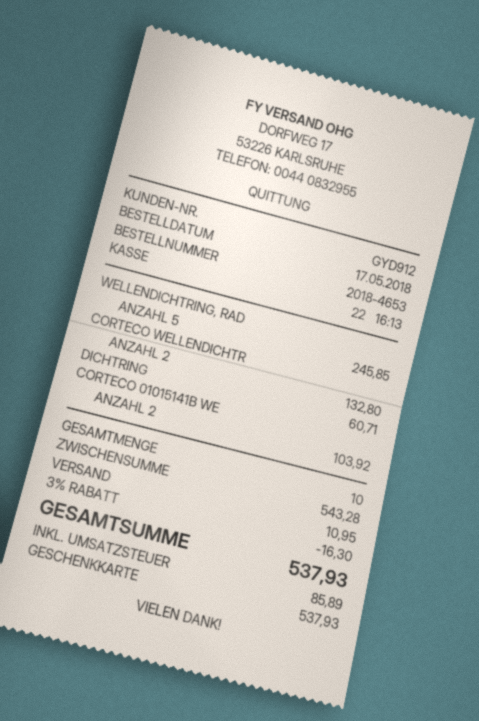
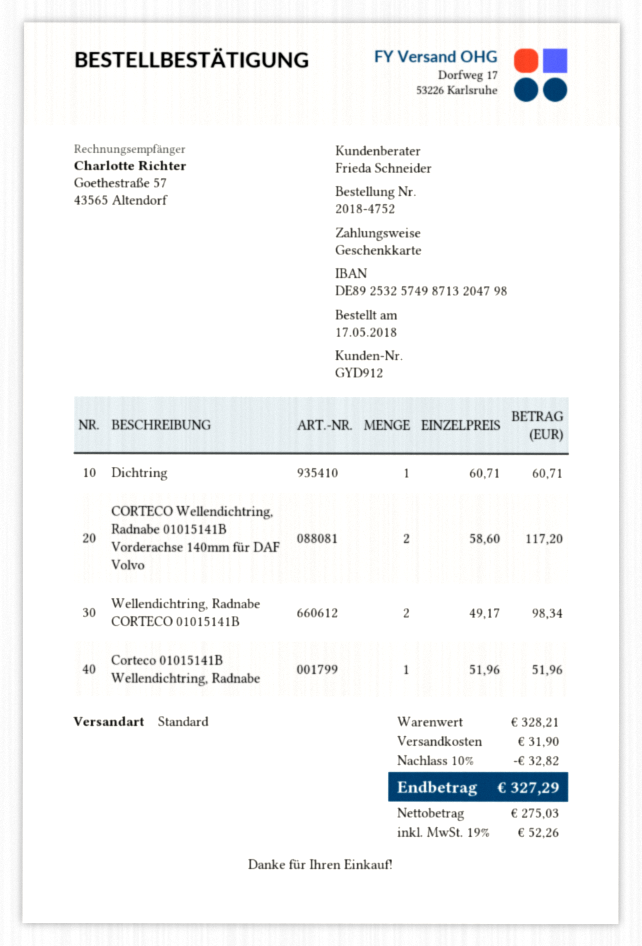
order number: 2018-4653 -> 2018-4752
WELLENDICHTRING, RAD: 5 for 245.85 -> 2 for 98.34
CORTECO WELLENDICHTR: 2 for 132.80 -> 2 for 117.20
CORTECO 01015141B WE: 2 for 103.92 -> 1 for 51.96
subtotal: 543.28 -> 328.21
discount: 3% = 16.30 -> 10% = 32.82
shipping: 10.95 -> 31.90
tax: 85.89 -> 52.26
total: 537.93 -> 327.29

